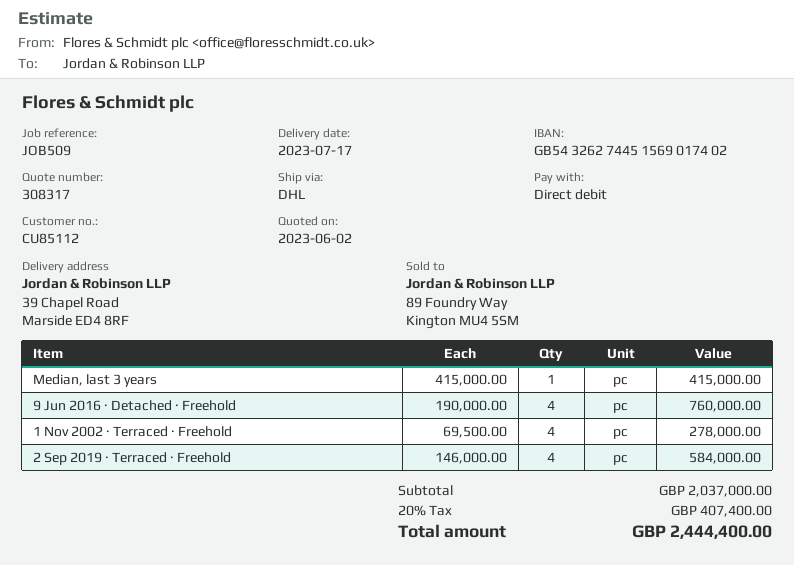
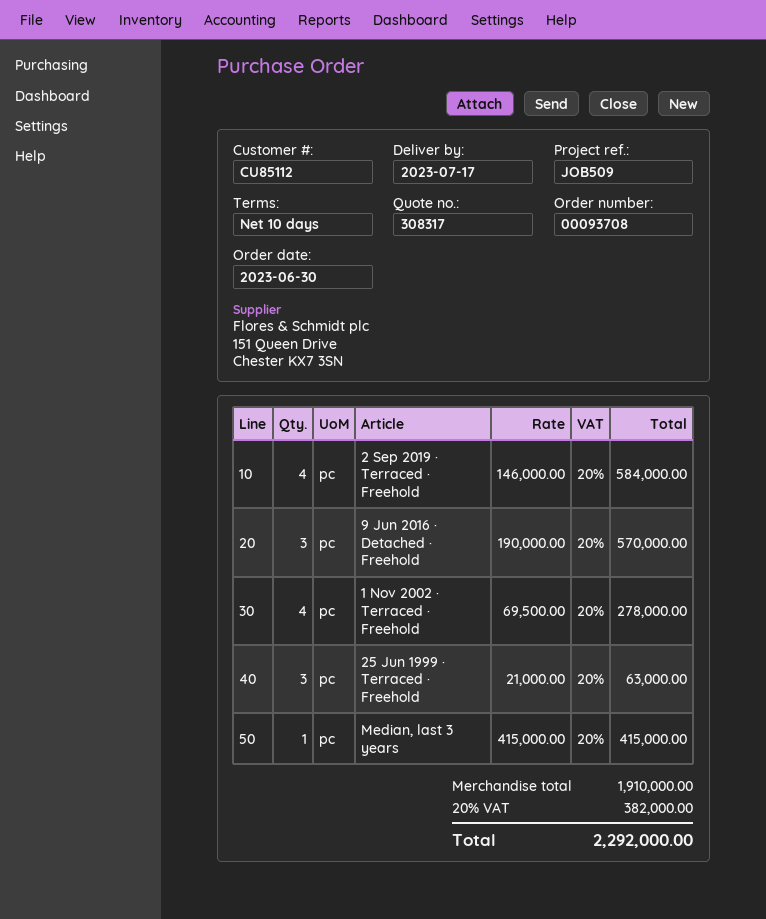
9 Jun 2016 · Detached · Freehold: 4 x 190000.00 = 760000.00 -> 3 x 190000.00 = 570000.00
25 Jun 1999 · Terraced · Freehold: none -> 3 x 21000.00 = 63000.00
subtotal: 2037000.00 -> 1910000.00
tax: 20% = 407400.00 -> 20% = 382000.00
total: 2444400.00 -> 2292000.00

